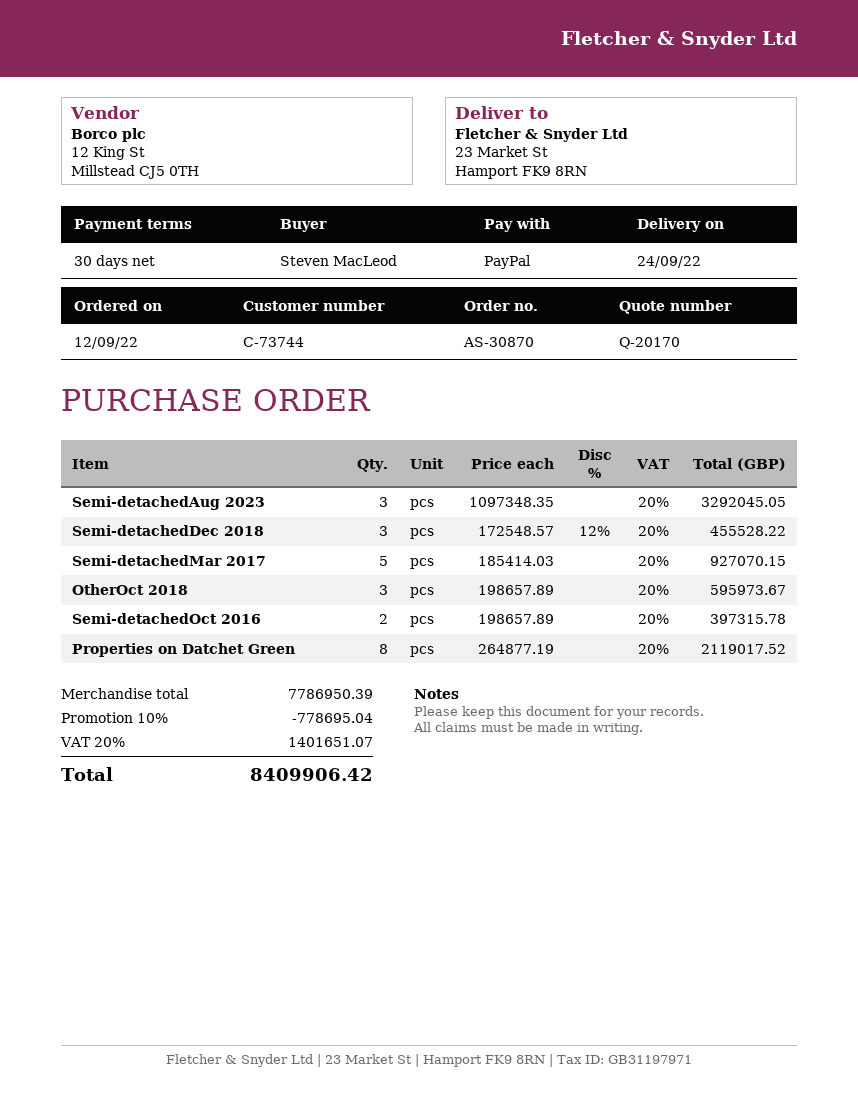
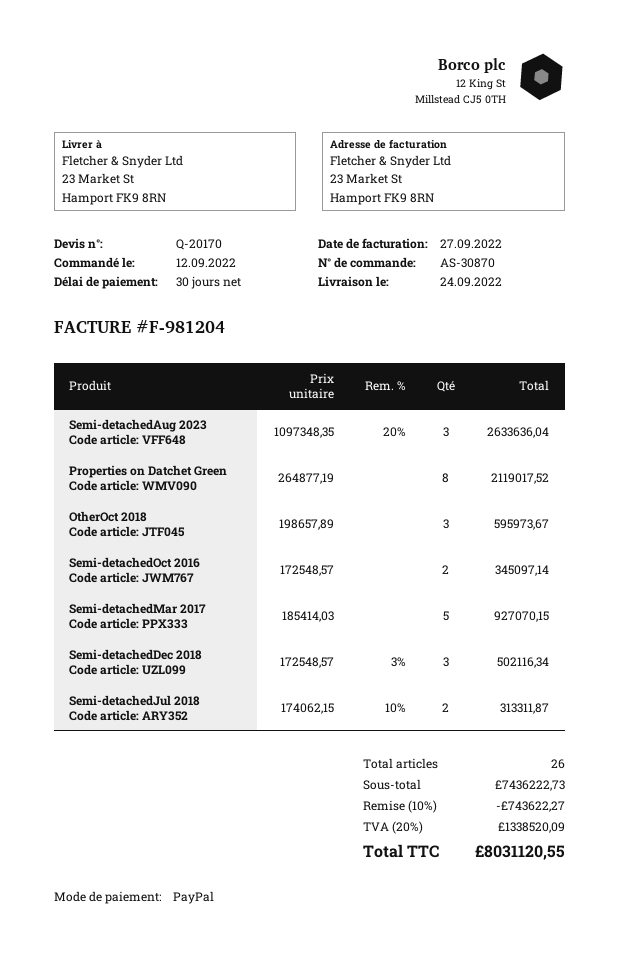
Semi-detachedAug 2023: 3 x 1097348.35 = 3292045.05 -> 3 x 1097348.35 - 20% = 2633636.04
Semi-detachedDec 2018: 3 x 172548.57 - 12% = 455528.22 -> 3 x 172548.57 - 3% = 502116.34
Semi-detachedOct 2016: 2 x 198657.89 = 397315.78 -> 2 x 172548.57 = 345097.14
Semi-detachedJul 2018: none -> 2 x 174062.15 - 10% = 313311.87
subtotal: 7786950.39 -> 7436222.73
discount: 10% = 778695.04 -> 10% = 743622.27
tax: 20% = 1401651.07 -> 20% = 1338520.09
total: 8409906.42 -> 8031120.55

